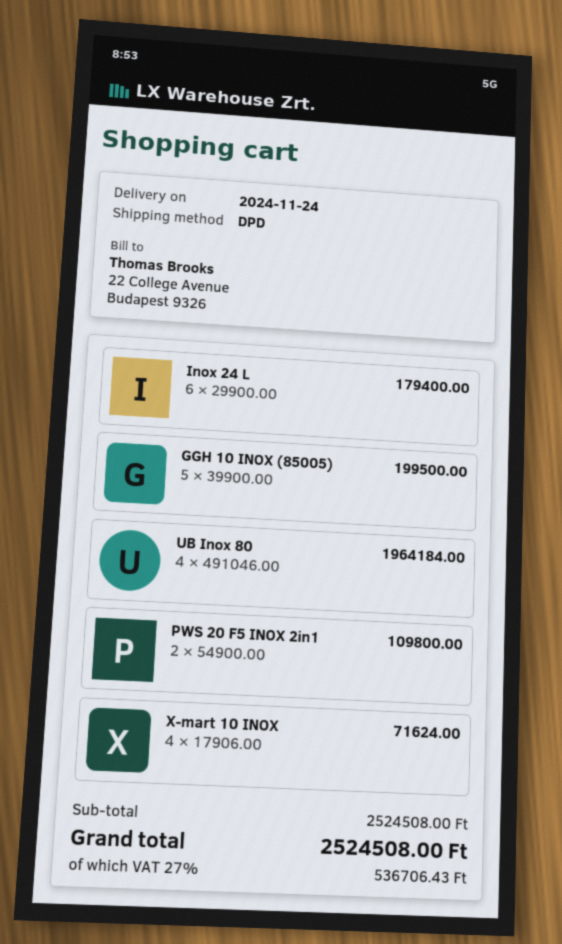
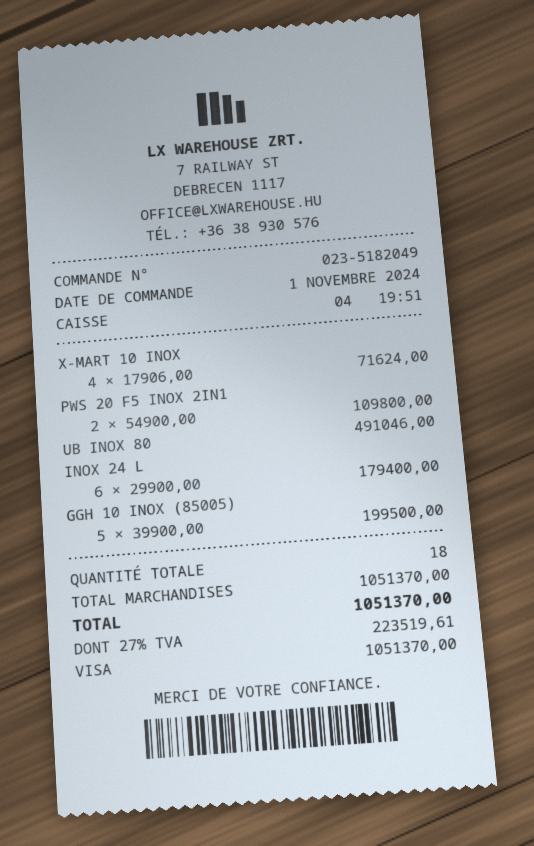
UB Inox 80: 4 x 491046.00 = 1964184.00 -> 1 x 491046.00 = 491046.00
subtotal: 2524508.00 -> 1051370.00
tax: 27% = 536706.43 -> 27% = 223519.61
total: 2524508.00 -> 1051370.00

